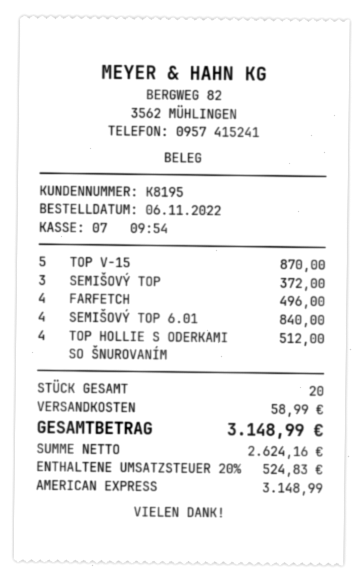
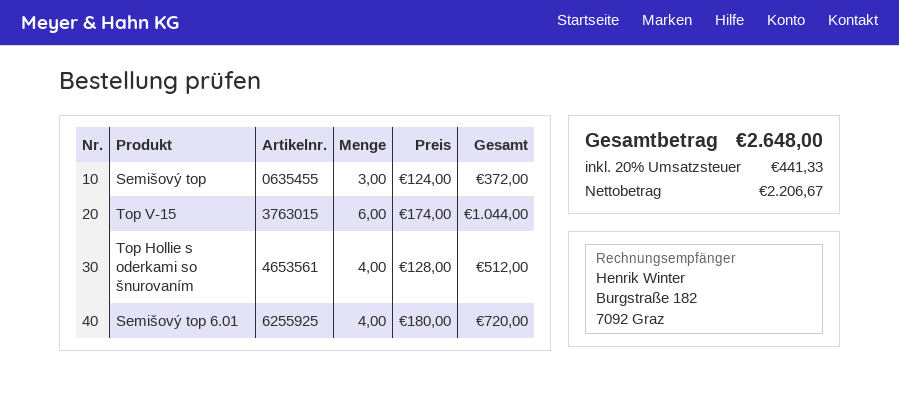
TOP V-15: 5 for 870.00 -> 6 for 1044.00
FARFETCH: 4 for 496.00 -> none
SEMIŠOVÝ TOP 6.01: 4 for 840.00 -> 4 for 720.00
shipping: 58.99 -> none
net: 2624.16 -> 2206.67
tax: 20% = 524.83 -> 20% = 441.33
total: 3148.99 -> 2648.00

